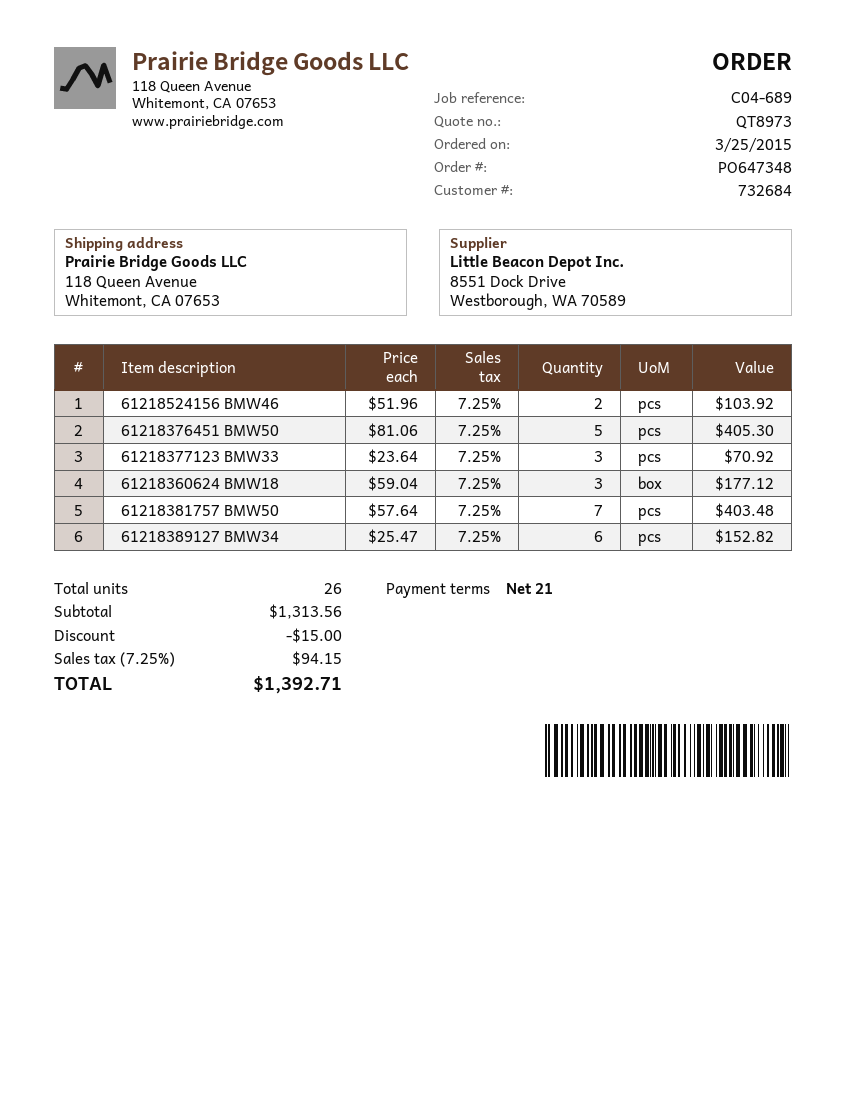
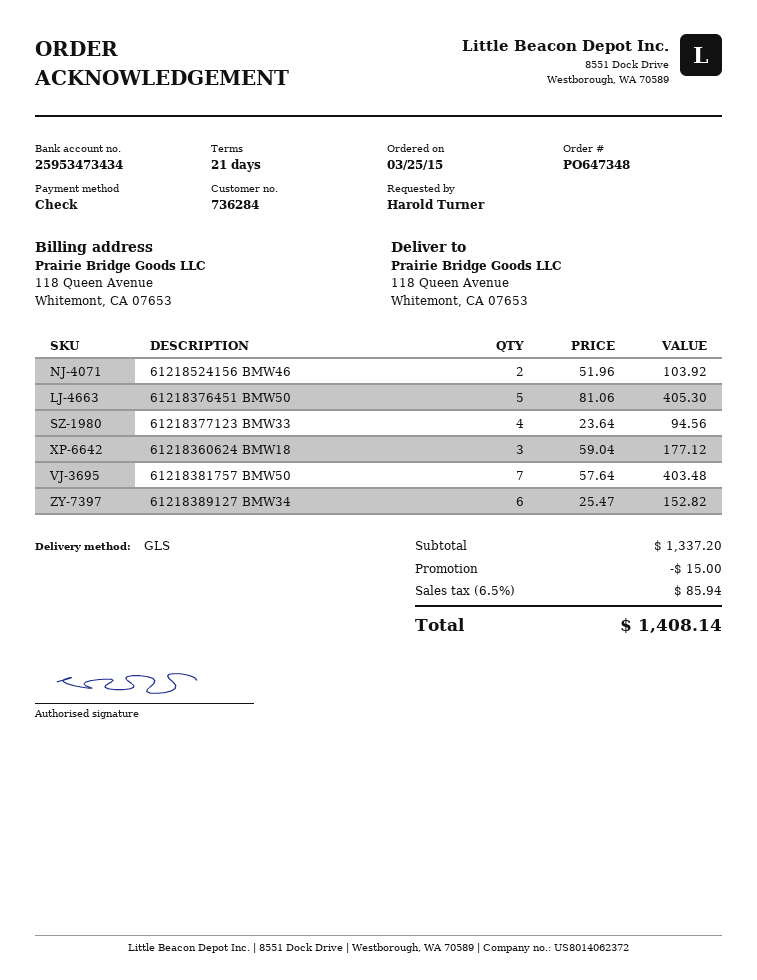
customer number: 732684 -> 736284
61218377123 BMW33: 3 x 23.64 = 70.92 -> 4 x 23.64 = 94.56
subtotal: 1313.56 -> 1337.20
tax: 7.25% = 94.15 -> 6.5% = 85.94
total: 1392.71 -> 1408.14

